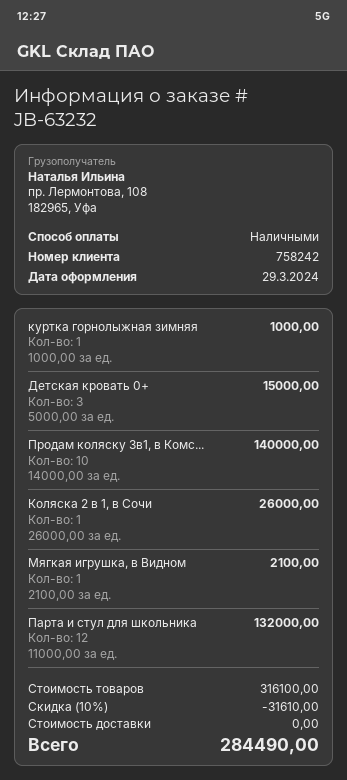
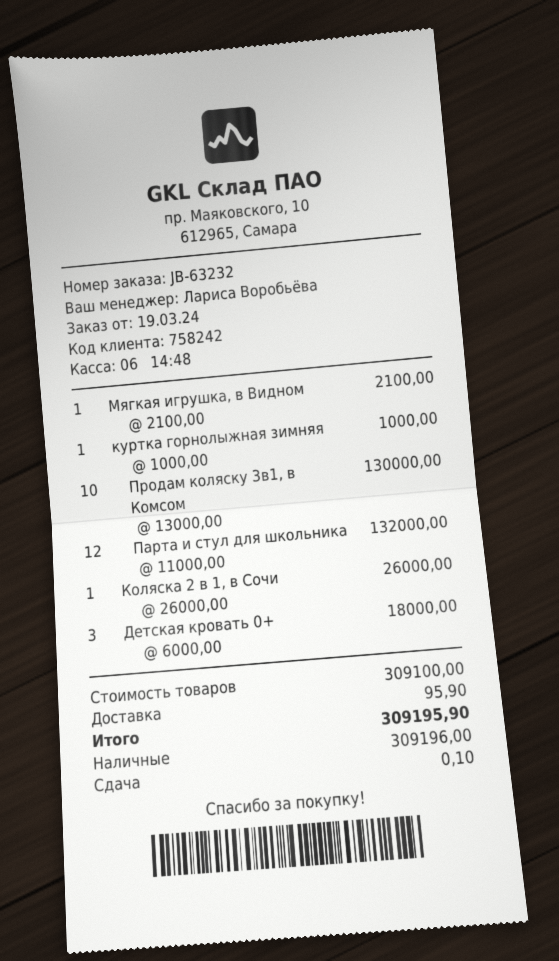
order date: 2024-03-29 -> 2024-03-19
Детская кровать 0+: 3 x 5000.00 = 15000.00 -> 3 x 6000.00 = 18000.00
Продам коляску 3в1, в Комс...: 10 x 14000.00 = 140000.00 -> 10 x 13000.00 = 130000.00
subtotal: 316100.00 -> 309100.00
discount: 10% = 31610.00 -> none
shipping: 0.00 -> 95.90
total: 284490.00 -> 309195.90

